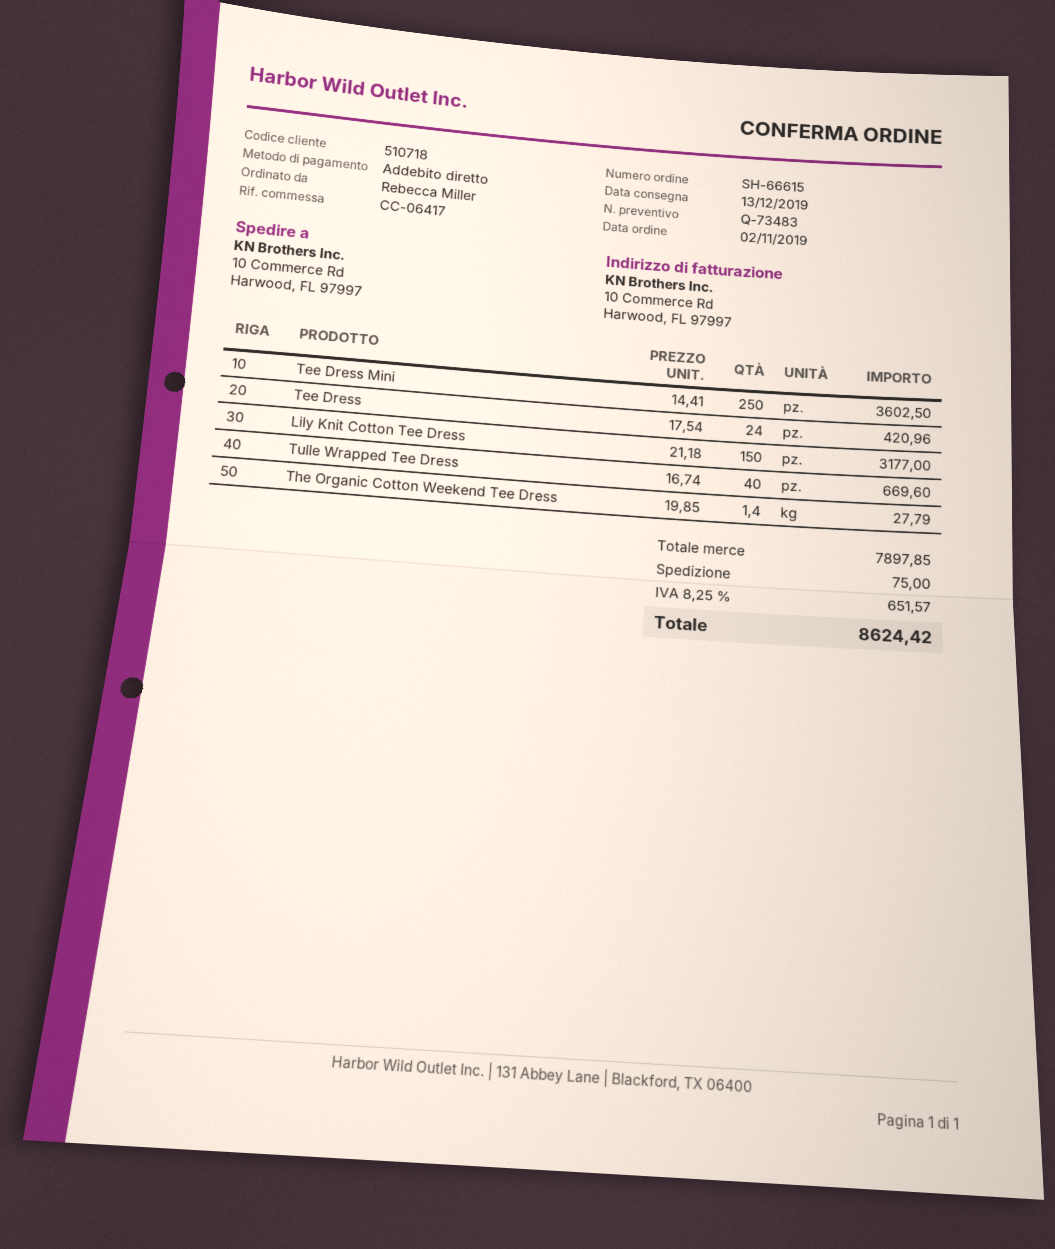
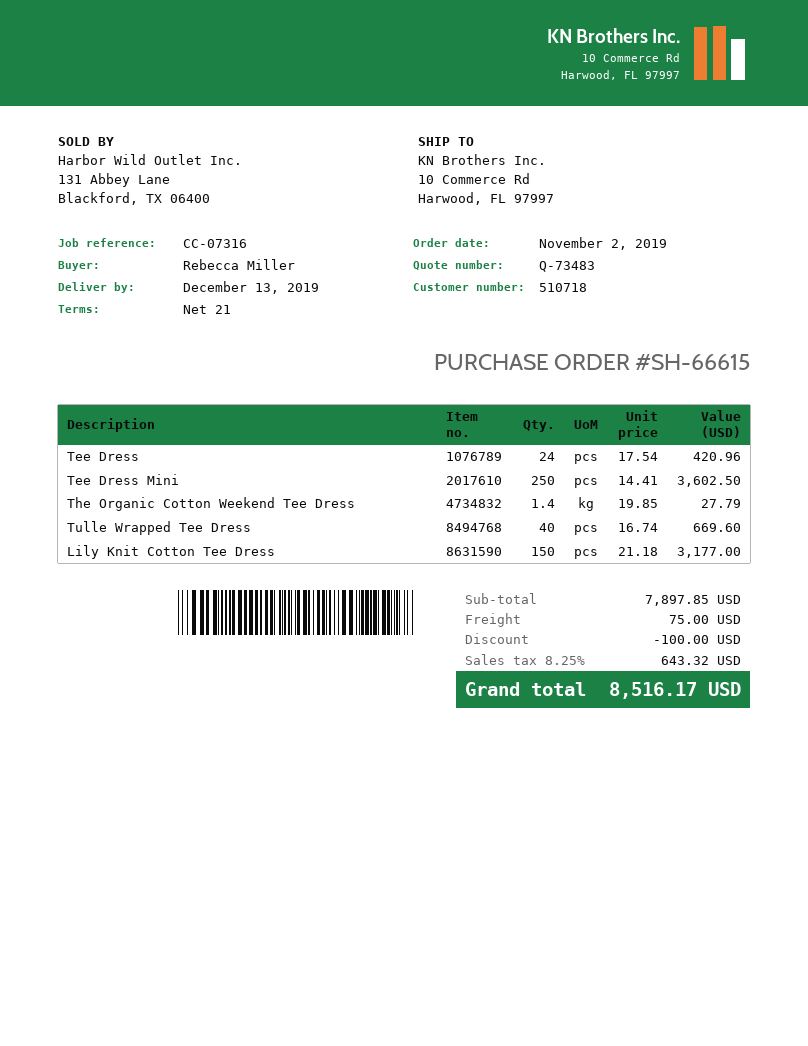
reference: CC-06417 -> CC-07316
discount: none -> 100.00
tax: 8.25% = 651.57 -> 8.25% = 643.32
total: 8624.42 -> 8516.17

